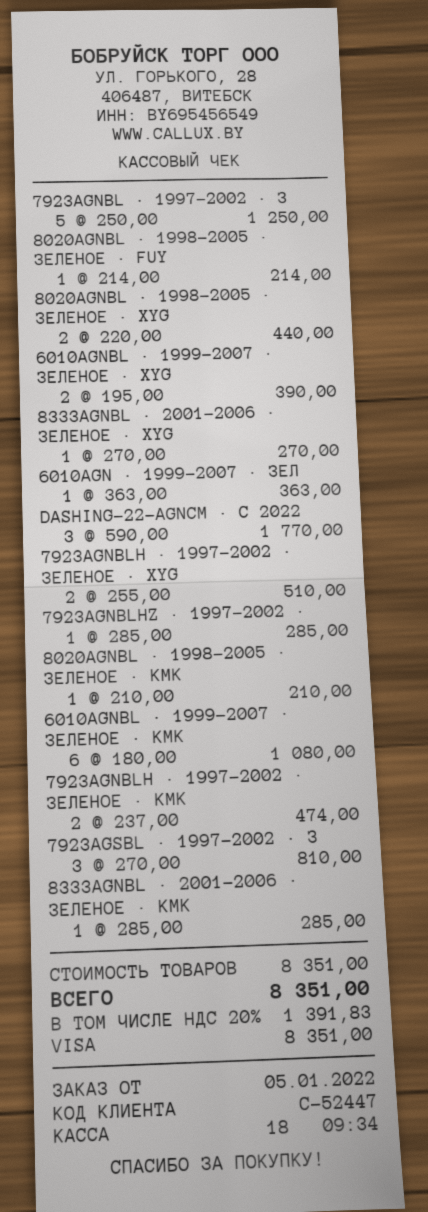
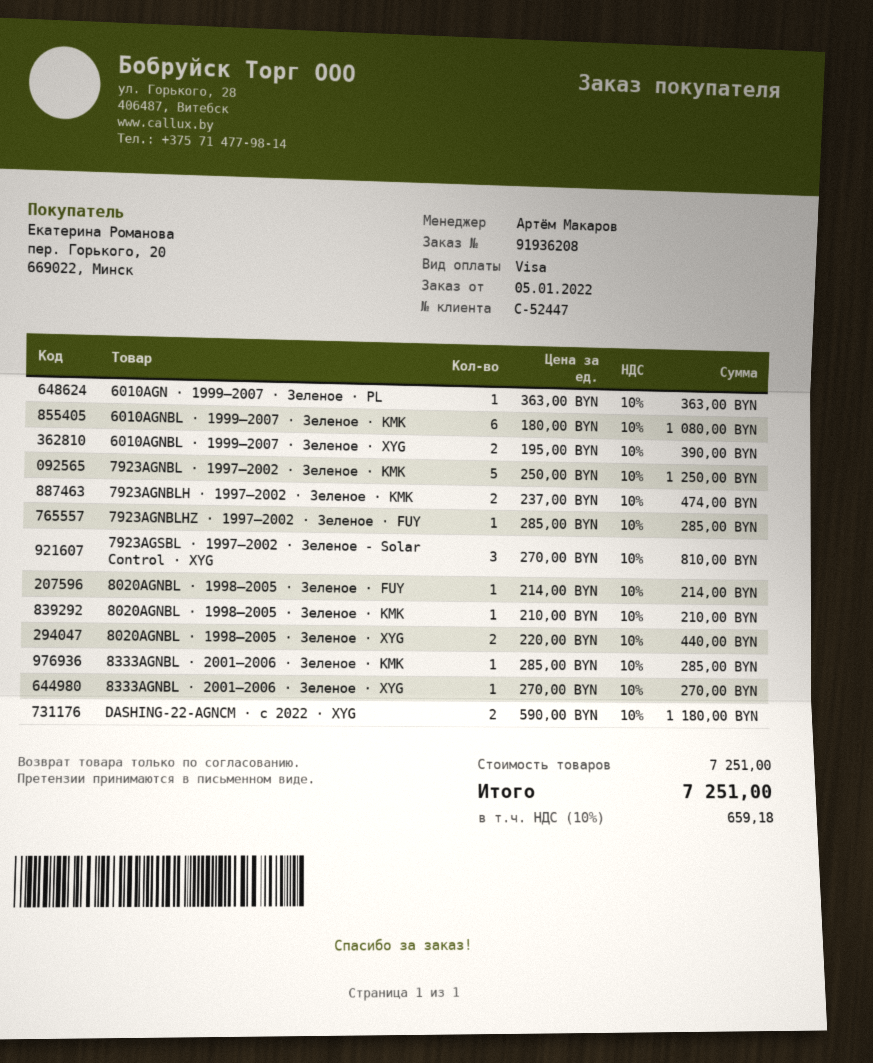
DASHING-22-AGNCM · С 2022: 3 x 590.00 = 1770.00 -> 2 x 590.00 = 1180.00
7923AGNBLH · 1997–2002 · ЗЕЛЕНОЕ · XYG: 2 x 255.00 = 510.00 -> none
subtotal: 8351.00 -> 7251.00
tax: 20% = 1391.83 -> 10% = 659.18
total: 8351.00 -> 7251.00

